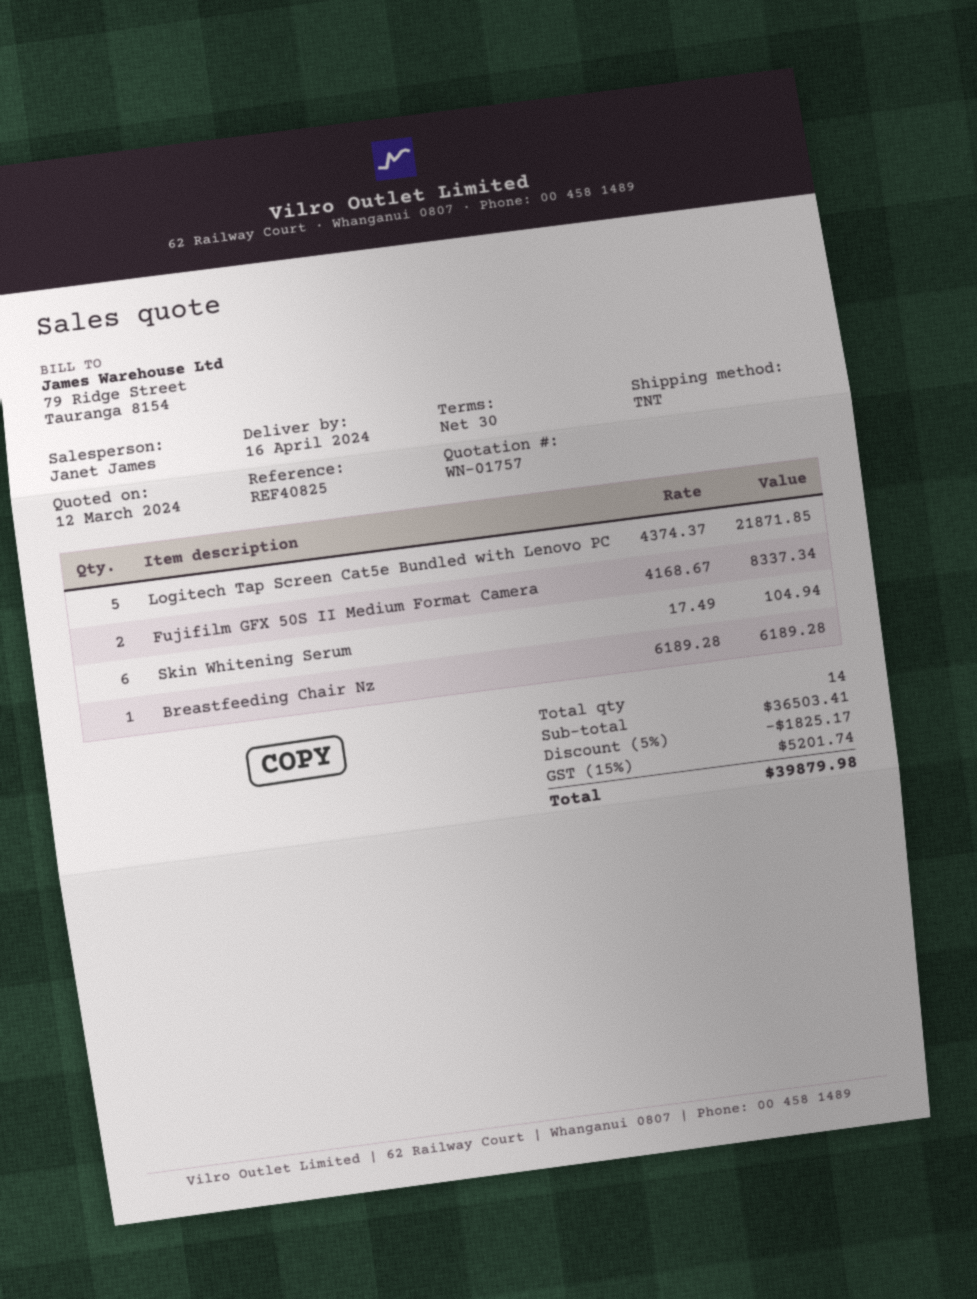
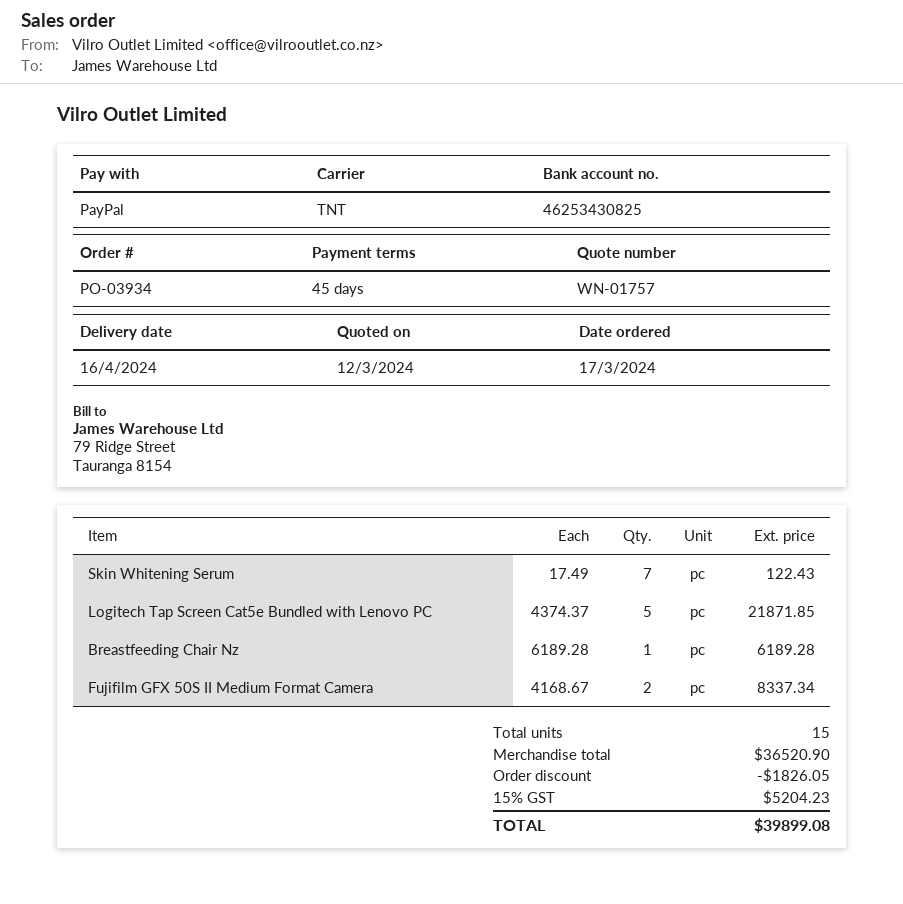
payment terms: 30 days -> 45 days
Skin Whitening Serum: 6 x 17.49 = 104.94 -> 7 x 17.49 = 122.43
total quantity: 14 -> 15
subtotal: 36503.41 -> 36520.90
discount: 1825.17 -> 1826.05
tax: 15% = 5201.74 -> 15% = 5204.23
total: 39879.98 -> 39899.08

